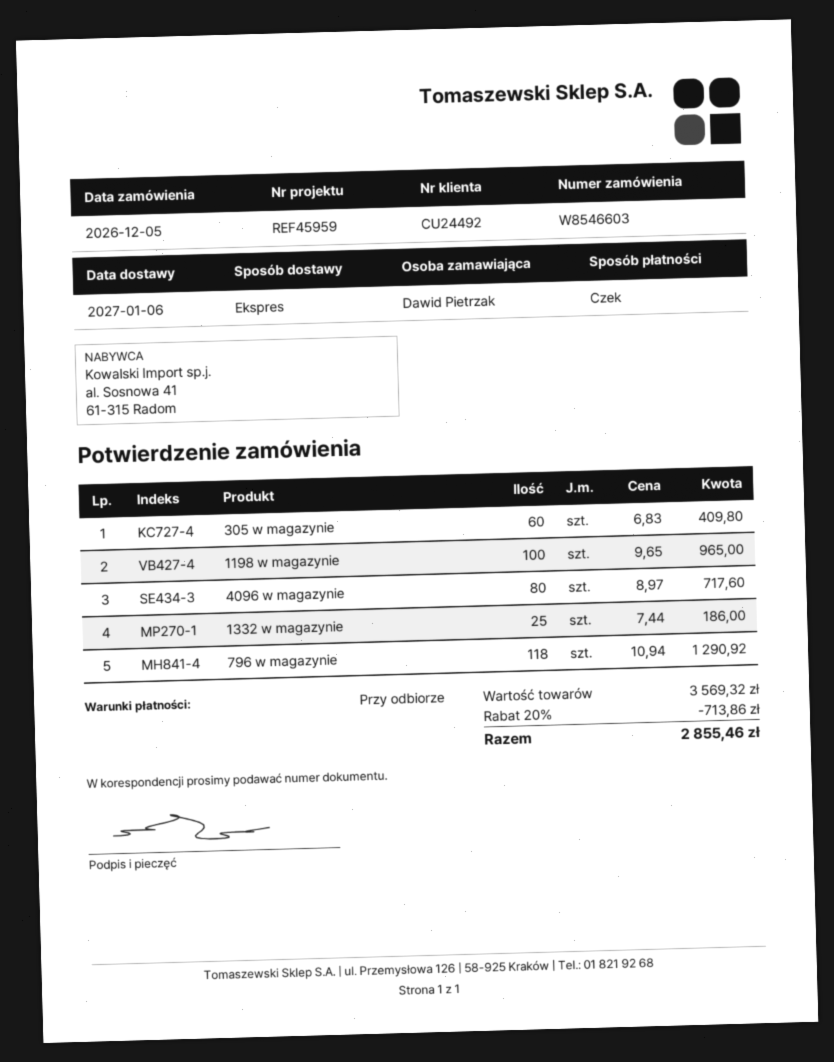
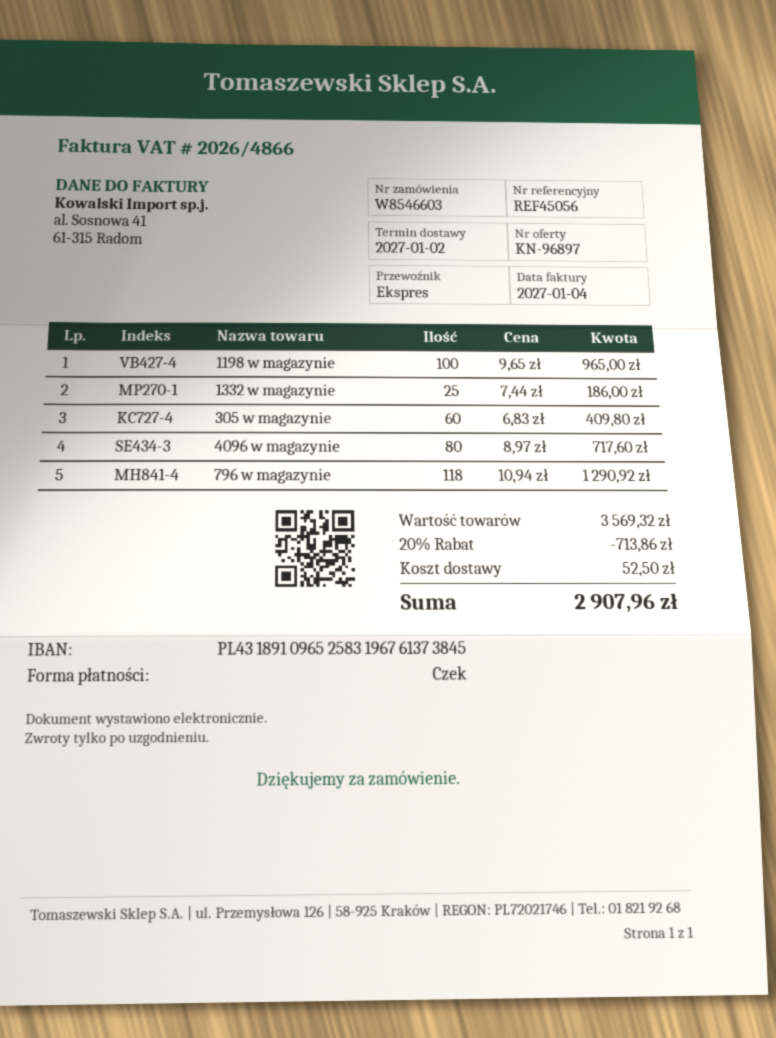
delivery date: 2027-01-06 -> 2027-01-02
reference: REF45959 -> REF45056
shipping: none -> 52.50
total: 2855.46 -> 2907.96

